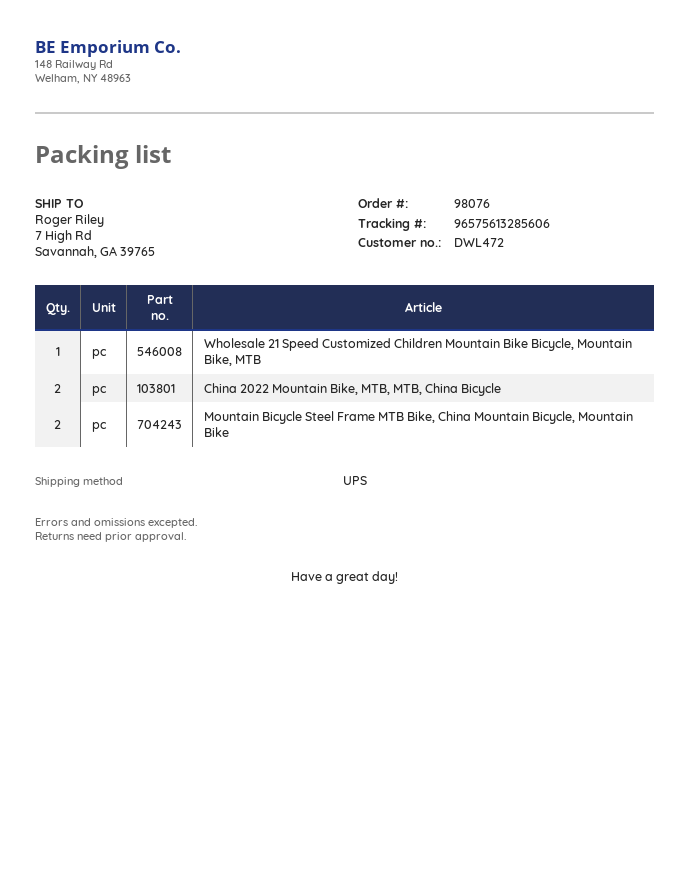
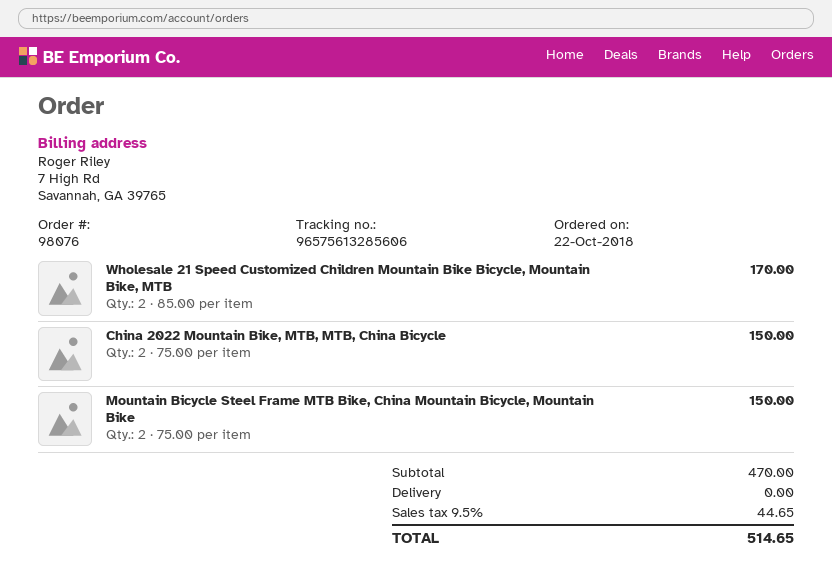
Wholesale 21 Speed Customized Children Mountain Bike Bicycle, Mountain Bike, MTB: 1 -> 2

